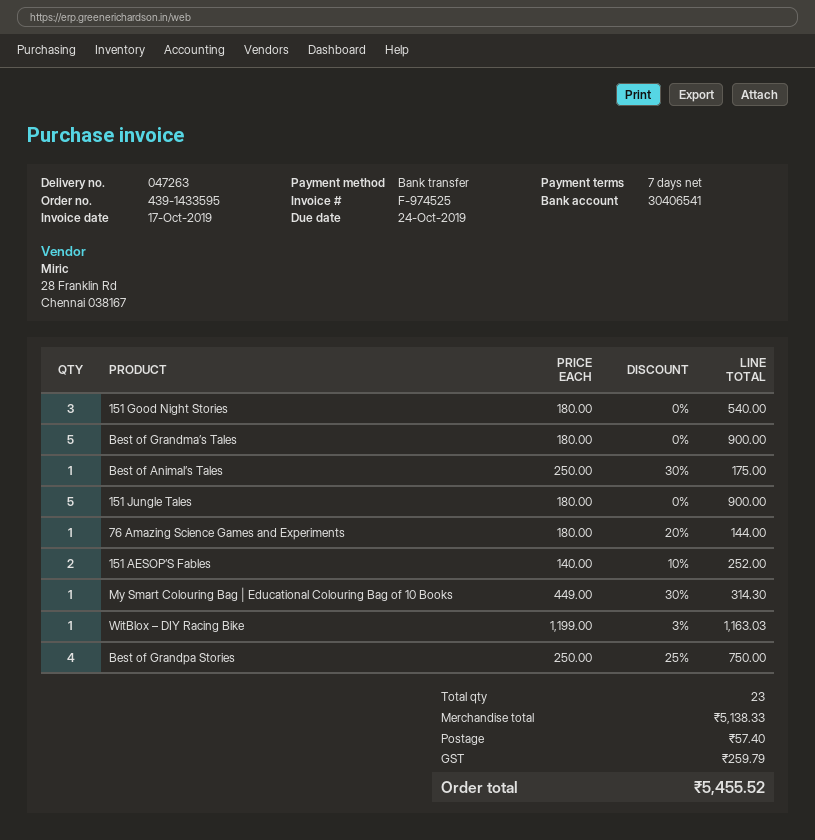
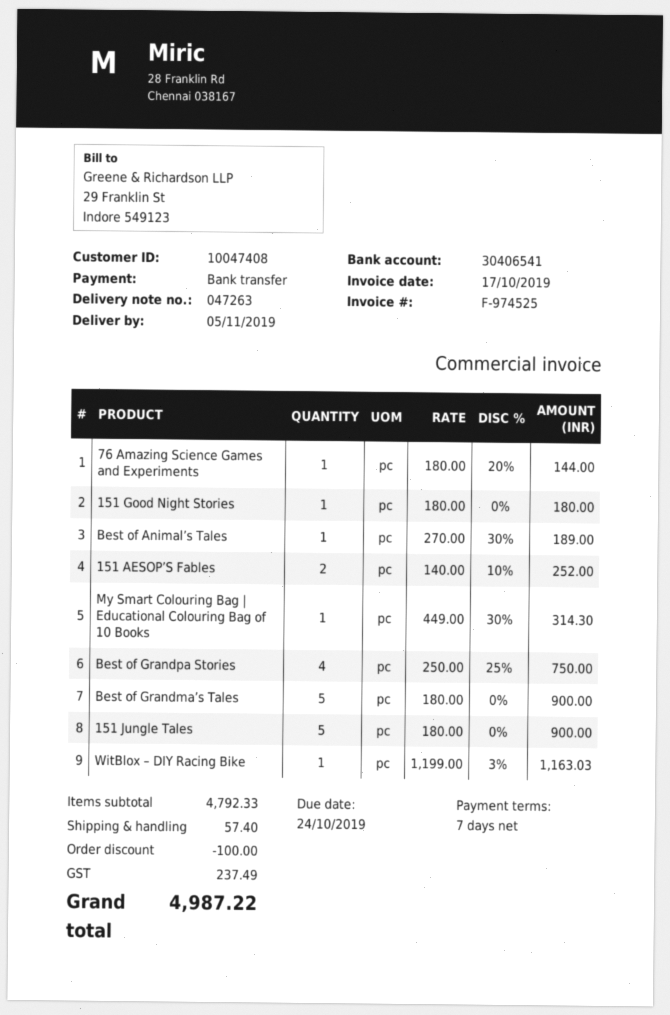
151 Good Night Stories: 3 x 180.00 = 540.00 -> 1 x 180.00 = 180.00
Best of Animal’s Tales: 1 x 250.00 - 30% = 175.00 -> 1 x 270.00 - 30% = 189.00
subtotal: 5138.33 -> 4792.33
discount: none -> 100.00
tax: 259.79 -> 237.49
total: 5455.52 -> 4987.22

